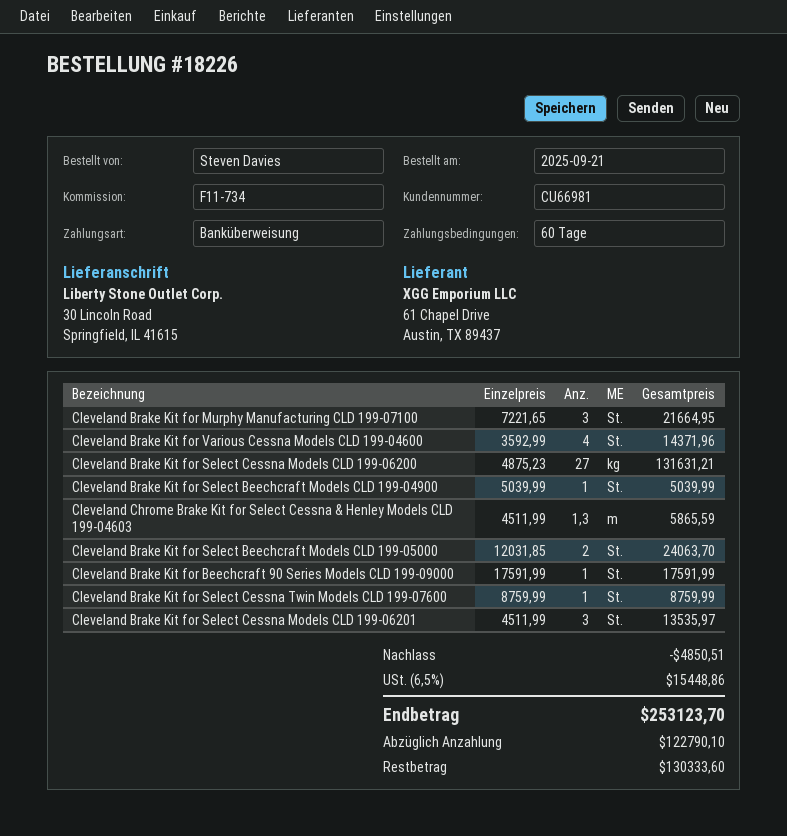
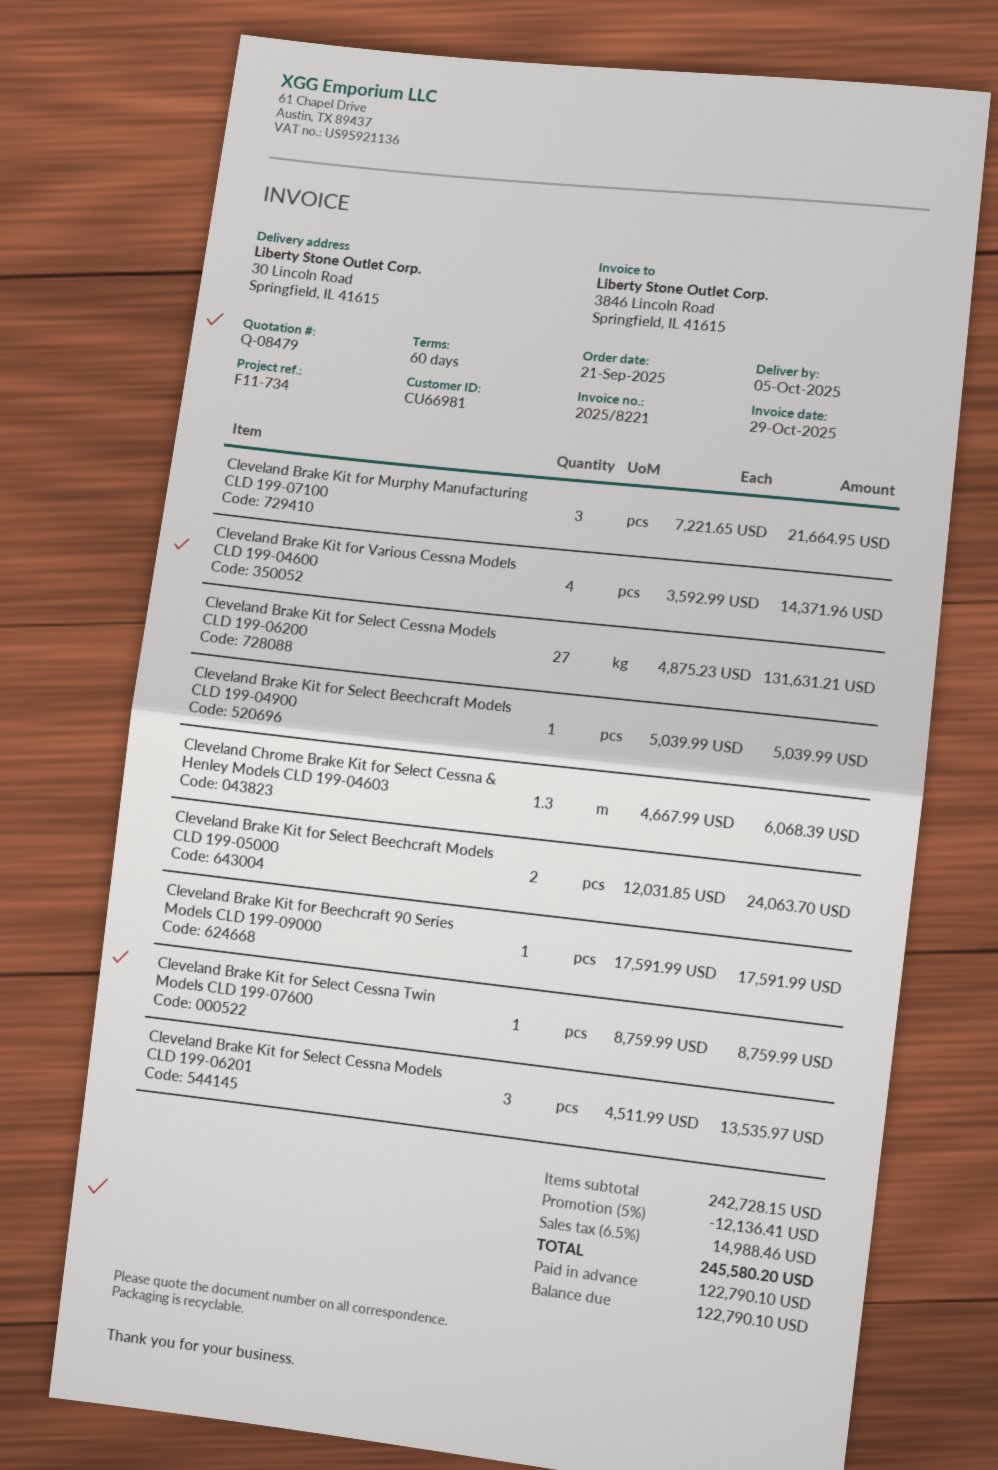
Cleveland Chrome Brake Kit for Select Cessna & Henley Models CLD 199-04603: 1.3 x 4511.99 = 5865.59 -> 1.3 x 4667.99 = 6068.39
discount: 4850.51 -> 12136.41
tax: 6.5% = 15448.86 -> 6.5% = 14988.46
total: 253123.70 -> 245580.20
balance: 130333.60 -> 122790.10

